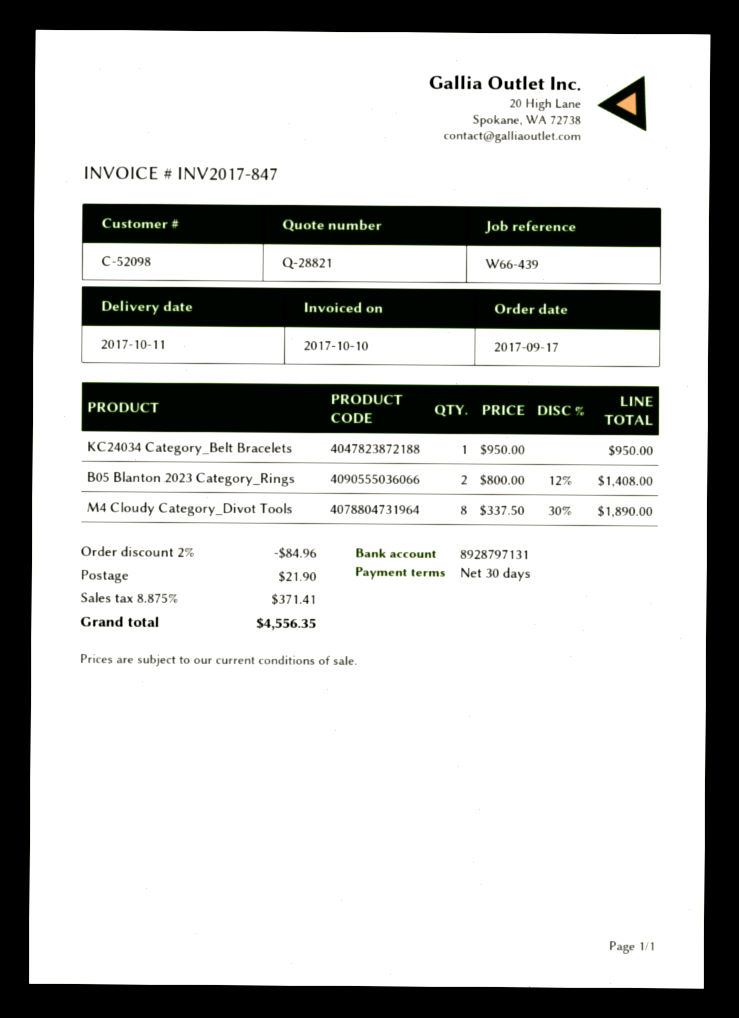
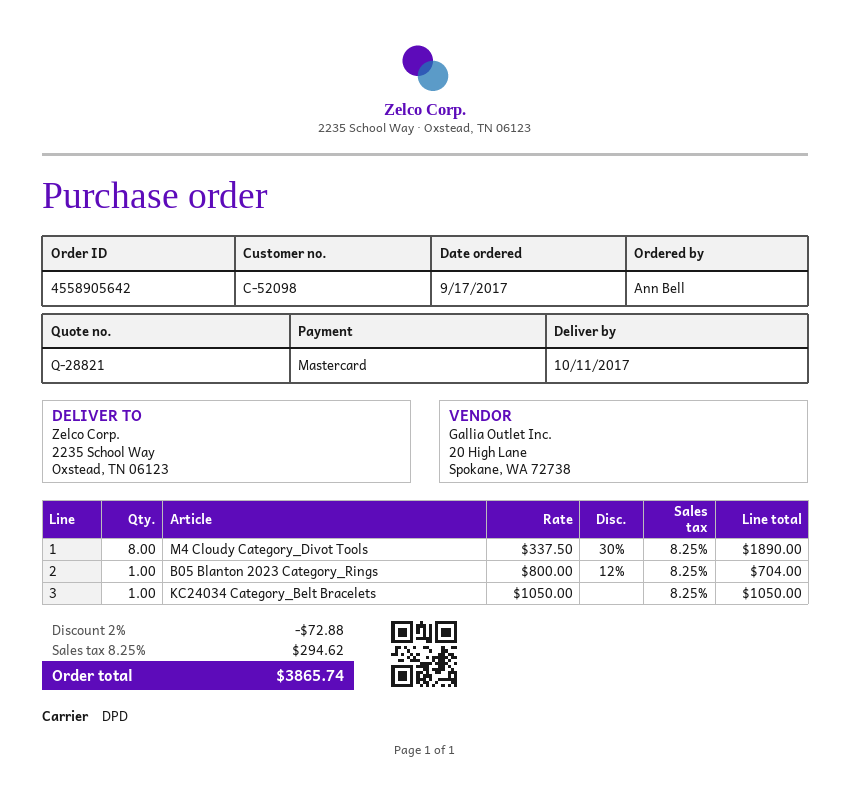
KC24034 Category_Belt Bracelets: 1 x 950.00 = 950.00 -> 1 x 1050.00 = 1050.00
B05 Blanton 2023 Category_Rings: 2 x 800.00 - 12% = 1408.00 -> 1 x 800.00 - 12% = 704.00
discount: 2% = 84.96 -> 2% = 72.88
shipping: 21.90 -> none
tax: 8.875% = 371.41 -> 8.25% = 294.62
total: 4556.35 -> 3865.74

